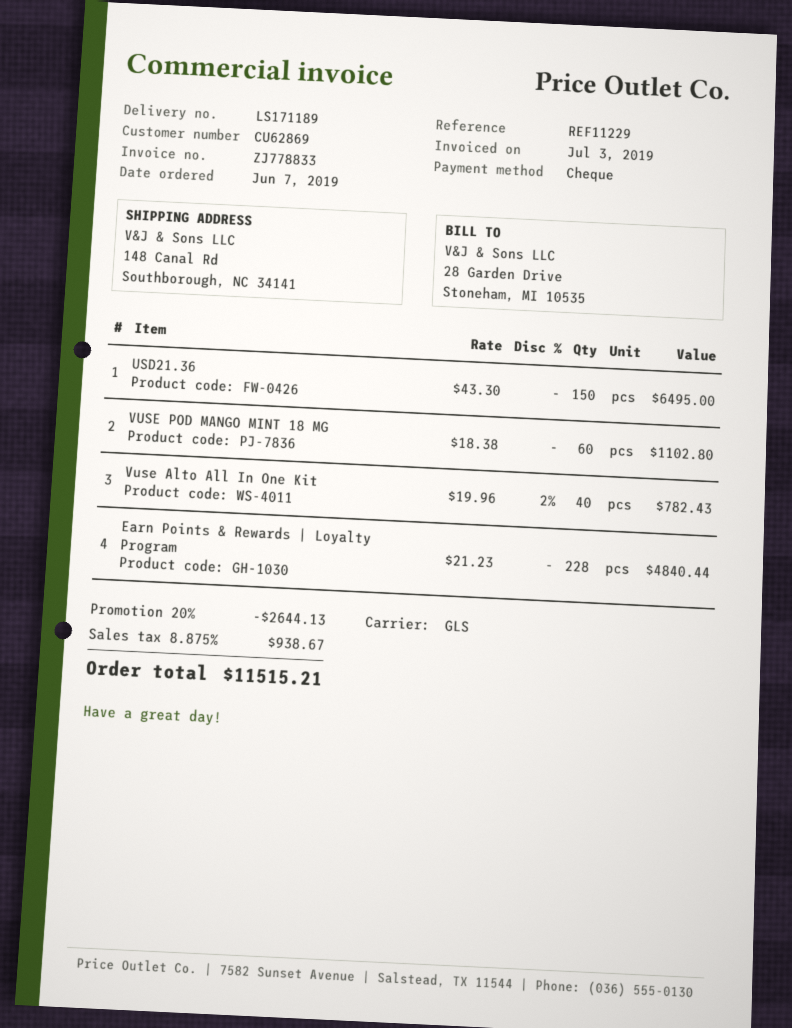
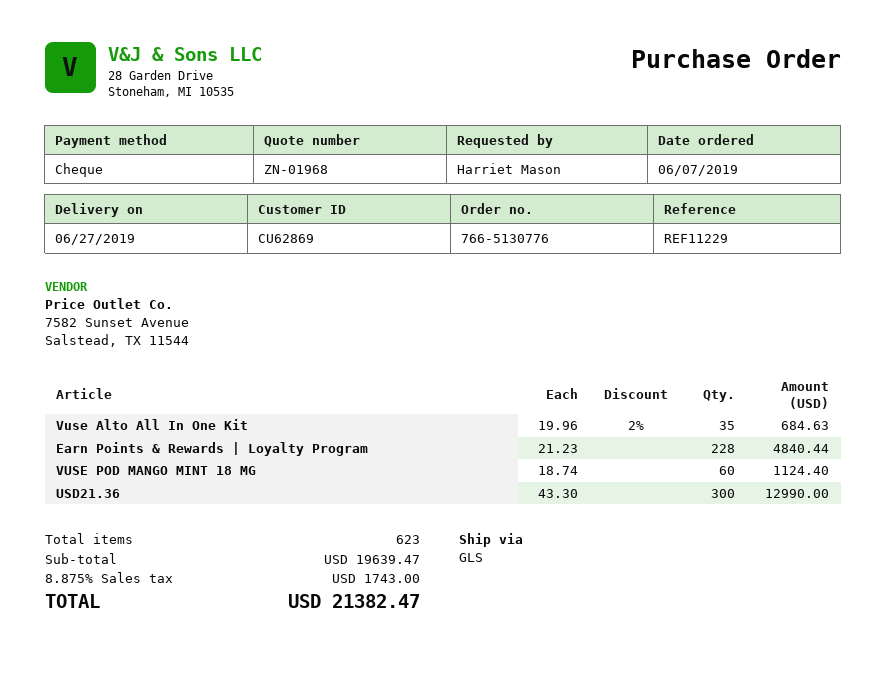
USD21.36: 150 x 43.30 = 6495.00 -> 300 x 43.30 = 12990.00
VUSE POD MANGO MINT 18 MG: 60 x 18.38 = 1102.80 -> 60 x 18.74 = 1124.40
Vuse Alto All In One Kit: 40 x 19.96 - 2% = 782.43 -> 35 x 19.96 - 2% = 684.63
discount: 20% = 2644.13 -> none
tax: 8.875% = 938.67 -> 8.875% = 1743.00
total: 11515.21 -> 21382.47

